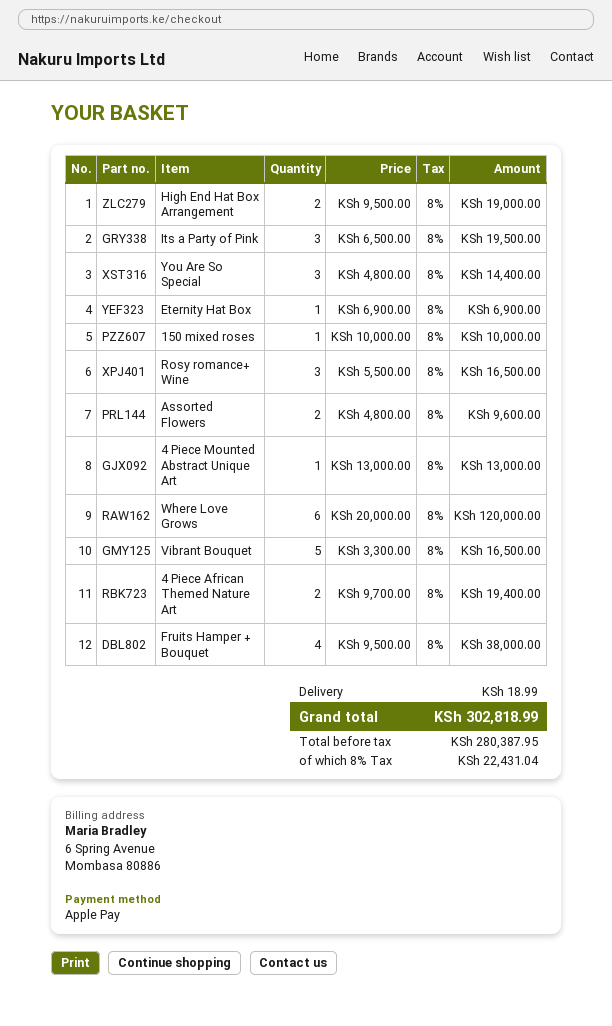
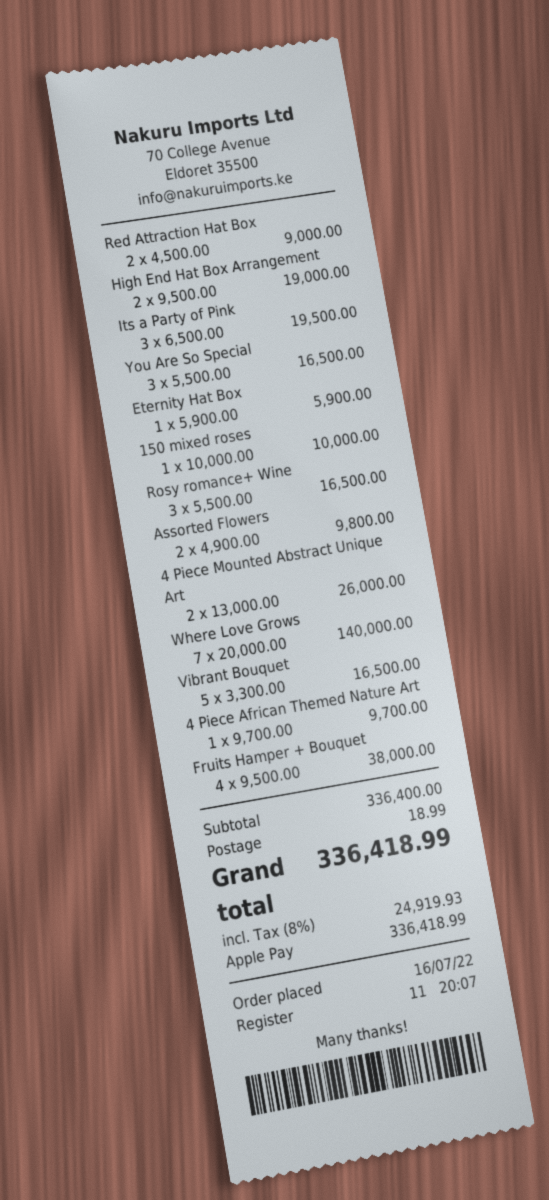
You Are So Special: 3 x 4800.00 = 14400.00 -> 3 x 5500.00 = 16500.00
Eternity Hat Box: 1 x 6900.00 = 6900.00 -> 1 x 5900.00 = 5900.00
Assorted Flowers: 2 x 4800.00 = 9600.00 -> 2 x 4900.00 = 9800.00
4 Piece Mounted Abstract Unique Art: 1 x 13000.00 = 13000.00 -> 2 x 13000.00 = 26000.00
Where Love Grows: 6 x 20000.00 = 120000.00 -> 7 x 20000.00 = 140000.00
4 Piece African Themed Nature Art: 2 x 9700.00 = 19400.00 -> 1 x 9700.00 = 9700.00
Red Attraction Hat Box: none -> 2 x 4500.00 = 9000.00
tax: 8% = 22431.04 -> 8% = 24919.93
total: 302818.99 -> 336418.99

